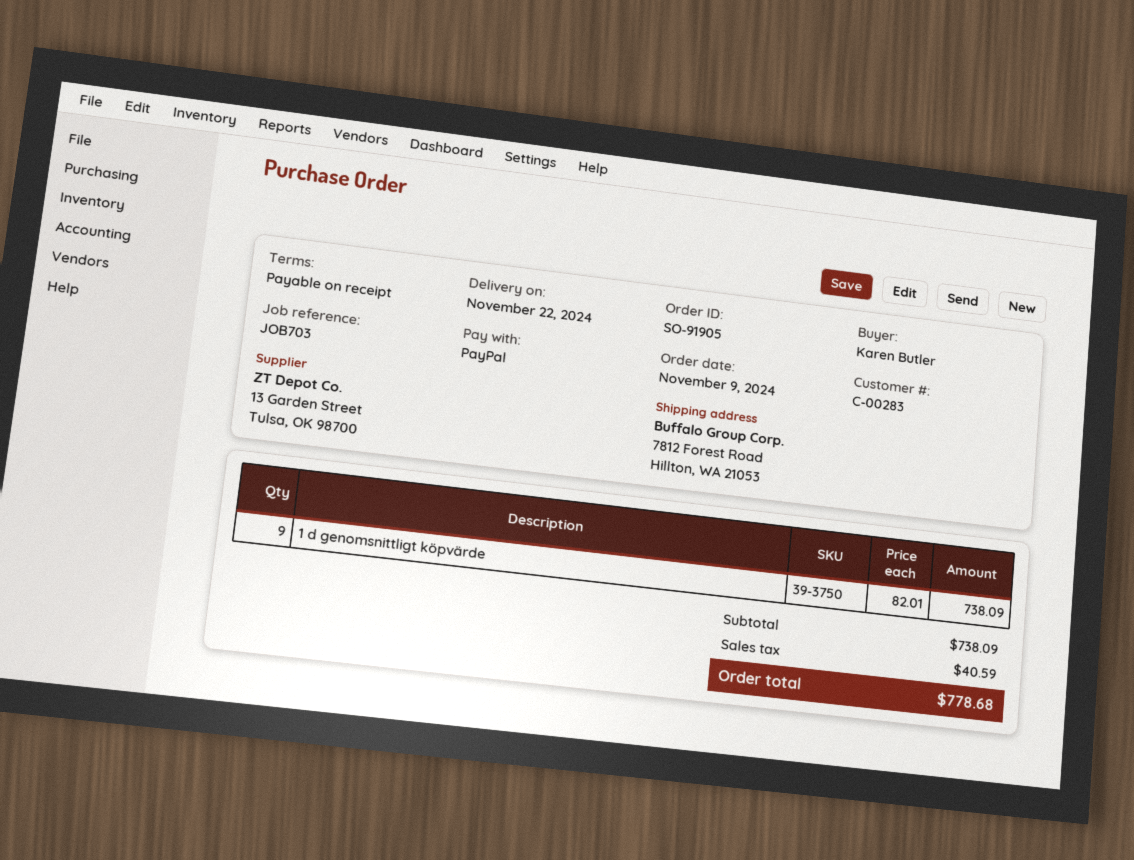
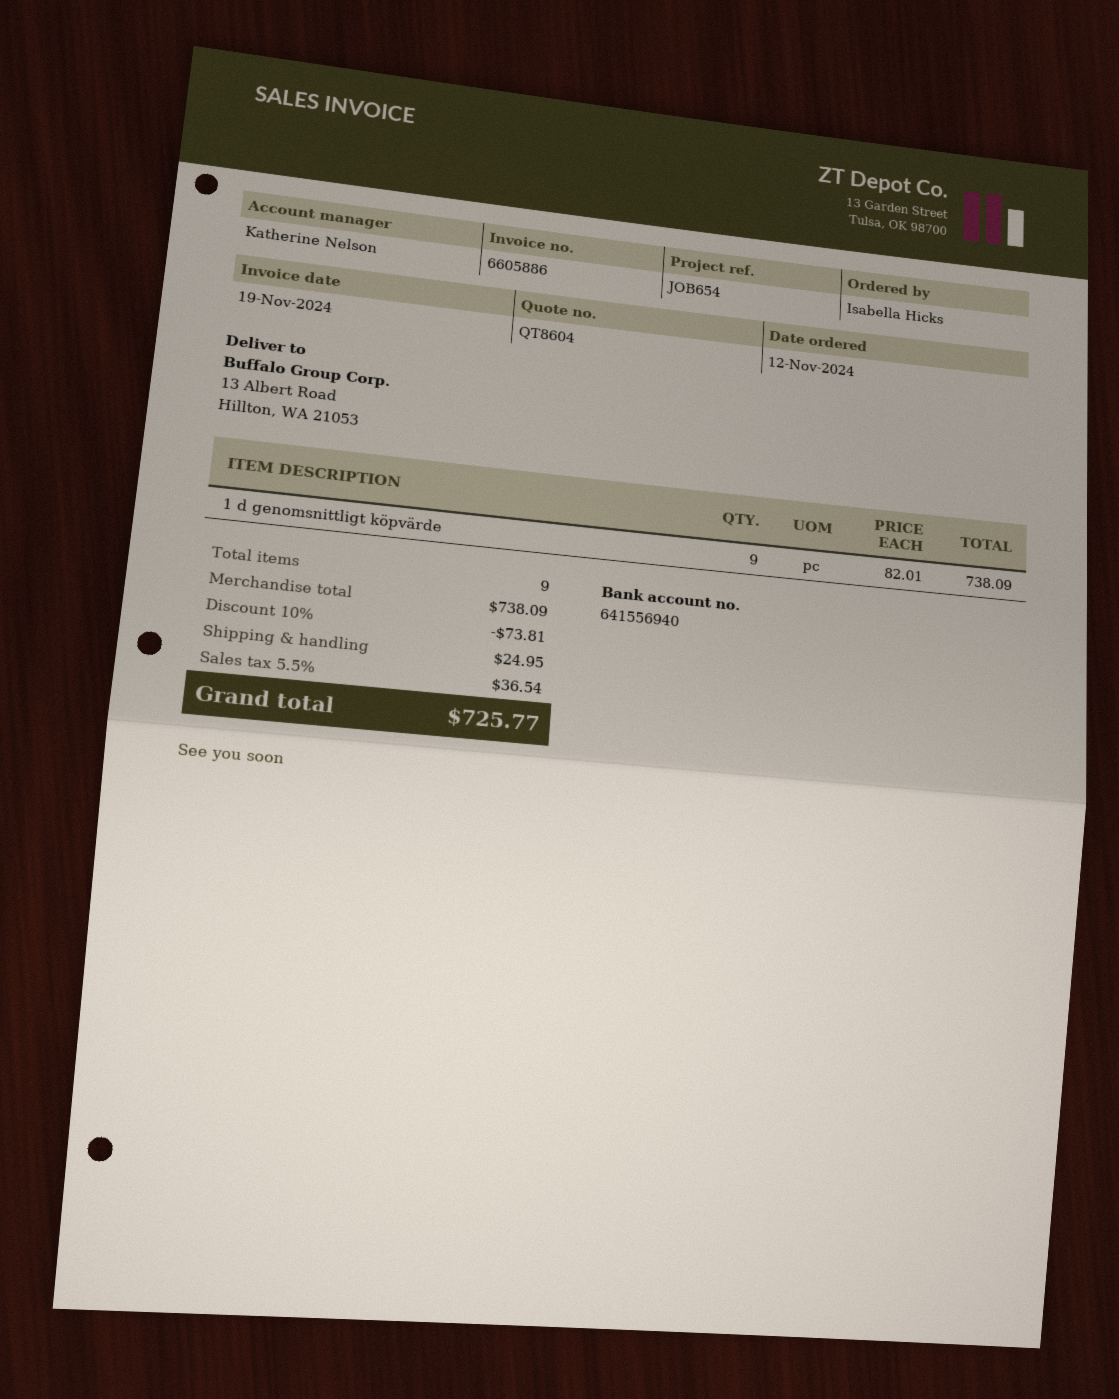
order date: 2024-11-09 -> 2024-11-12
reference: JOB703 -> JOB654
ordered by: Karen Butler -> Isabella Hicks
ship to: 7812 Forest Road, Hillton, WA 21053 -> 13 Albert Road, Hillton, WA 21053
discount: none -> 10% = 73.81
shipping: none -> 24.95
tax: 40.59 -> 36.54
total: 778.68 -> 725.77

